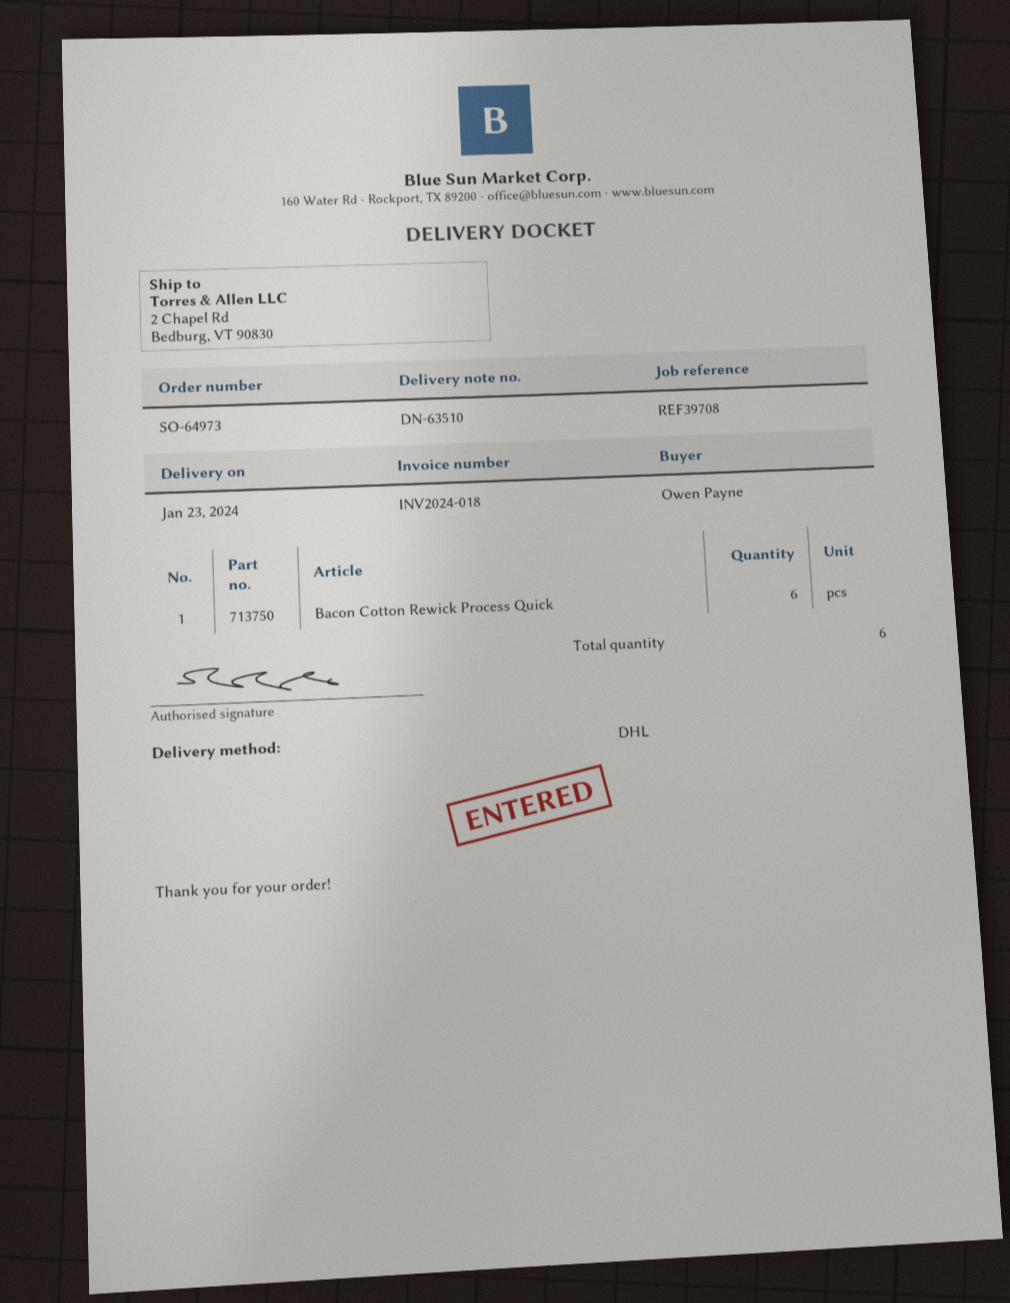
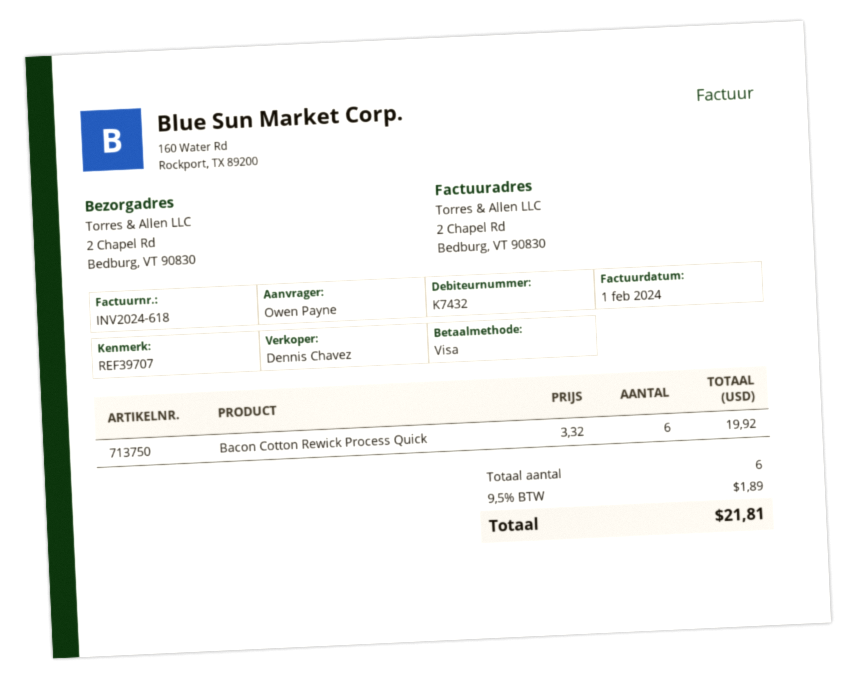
invoice number: INV2024-018 -> INV2024-618
reference: REF39708 -> REF39707

